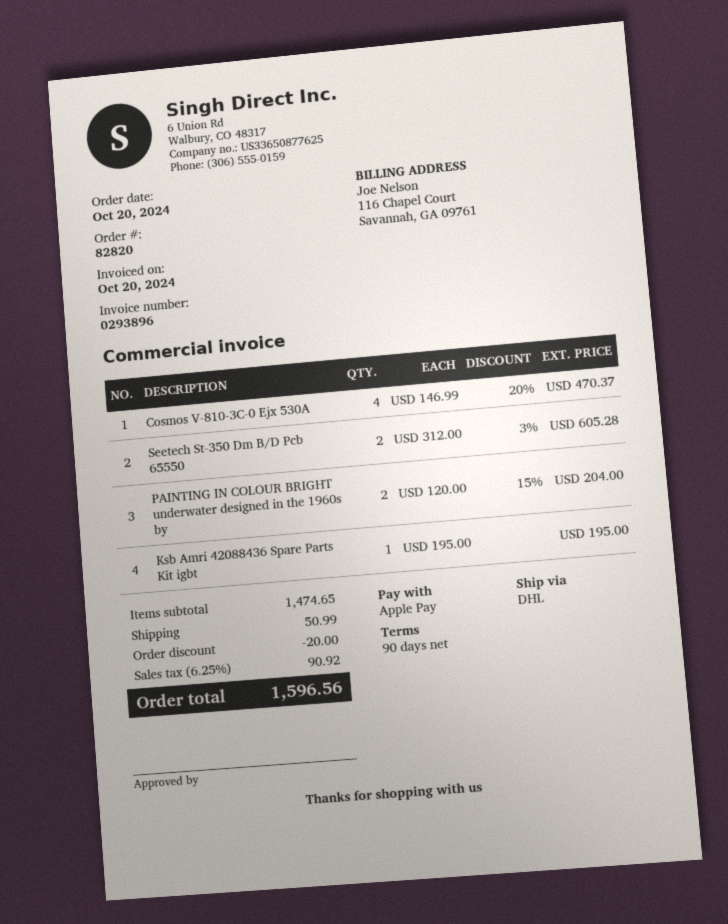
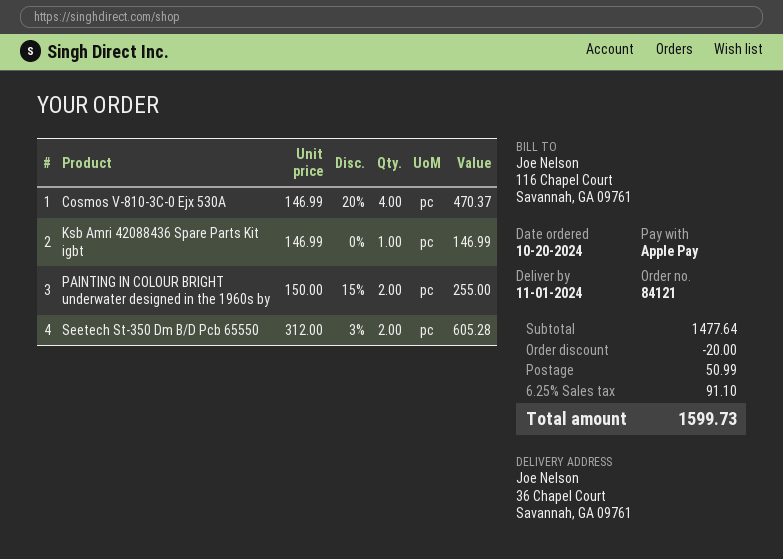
order number: 82820 -> 84121
PAINTING IN COLOUR BRIGHT underwater designed in the 1960s by: 2 x 120.00 - 15% = 204.00 -> 2 x 150.00 - 15% = 255.00
Ksb Amri 42088436 Spare Parts Kit igbt: 1 x 195.00 = 195.00 -> 1 x 146.99 = 146.99
subtotal: 1474.65 -> 1477.64
tax: 6.25% = 90.92 -> 6.25% = 91.10
total: 1596.56 -> 1599.73

